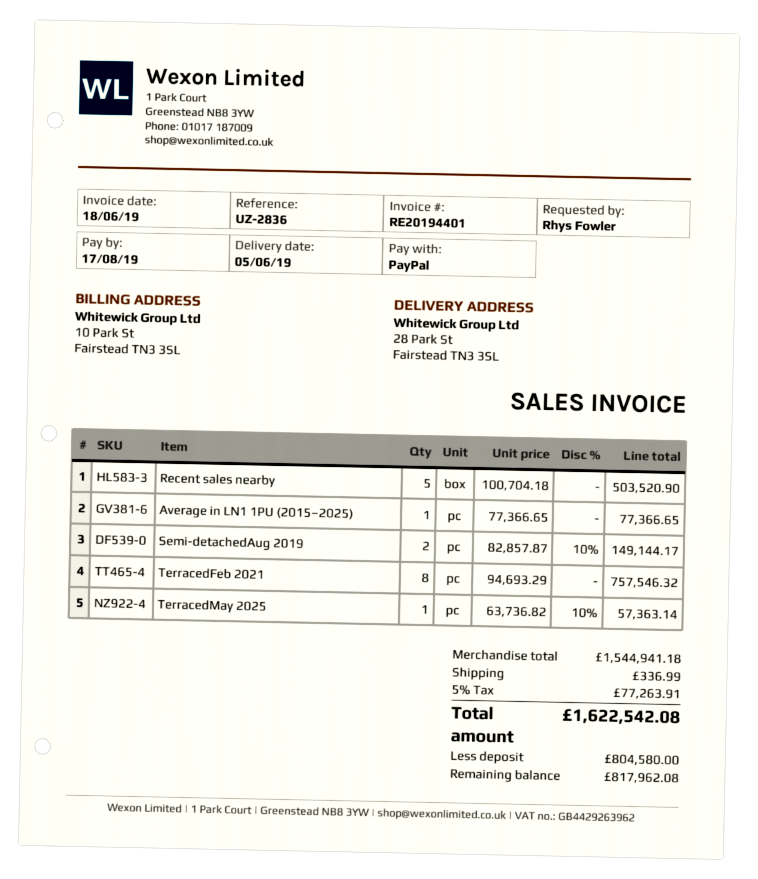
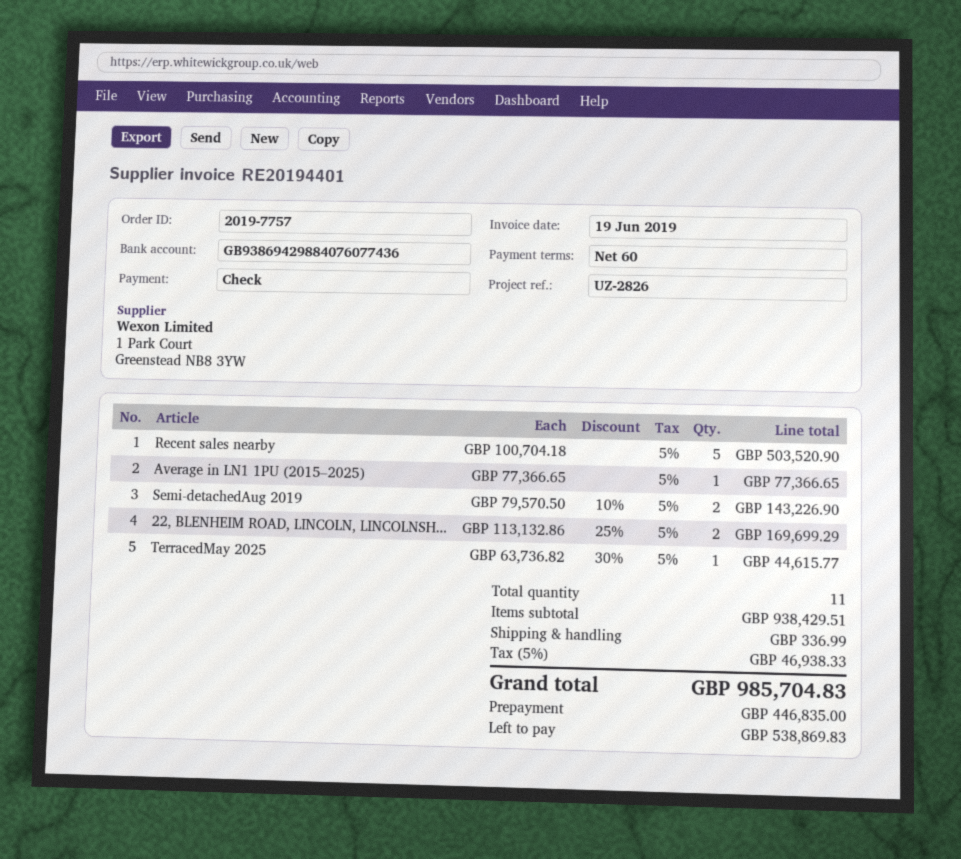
invoice date: 2019-06-18 -> 2019-06-19
reference: UZ-2836 -> UZ-2826
payment method: PayPal -> cheque
Semi-detachedAug 2019: 2 x 82857.87 - 10% = 149144.17 -> 2 x 79570.50 - 10% = 143226.90
TerracedFeb 2021: 8 x 94693.29 = 757546.32 -> none
TerracedMay 2025: 1 x 63736.82 - 10% = 57363.14 -> 1 x 63736.82 - 30% = 44615.77
22, BLENHEIM ROAD, LINCOLN, LINCOLNSH...: none -> 2 x 113132.86 - 25% = 169699.29
subtotal: 1544941.18 -> 938429.51
tax: 5% = 77263.91 -> 5% = 46938.33
total: 1622542.08 -> 985704.83
deposit: 804580.00 -> 446835.00
balance: 817962.08 -> 538869.83

